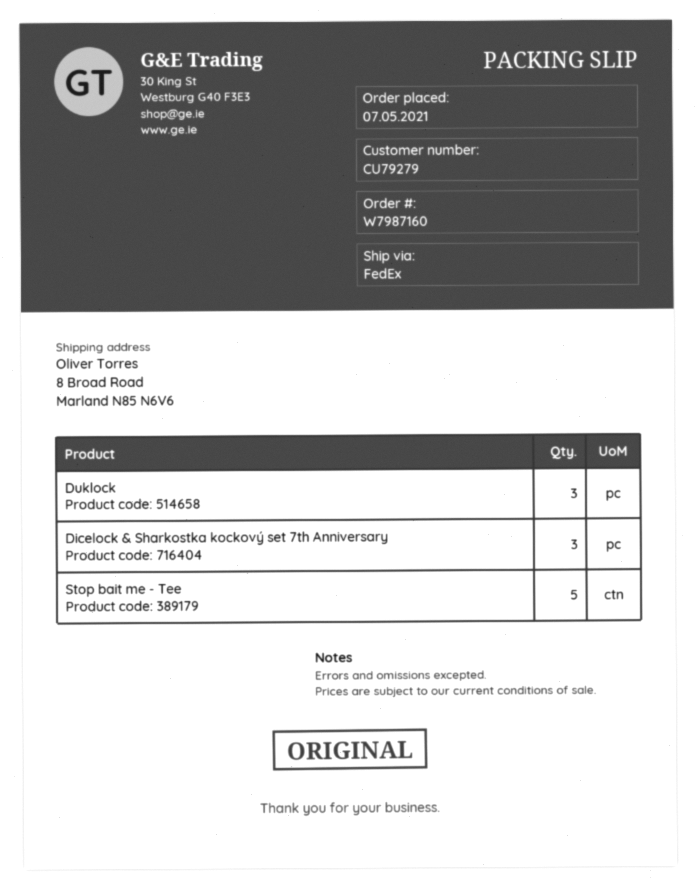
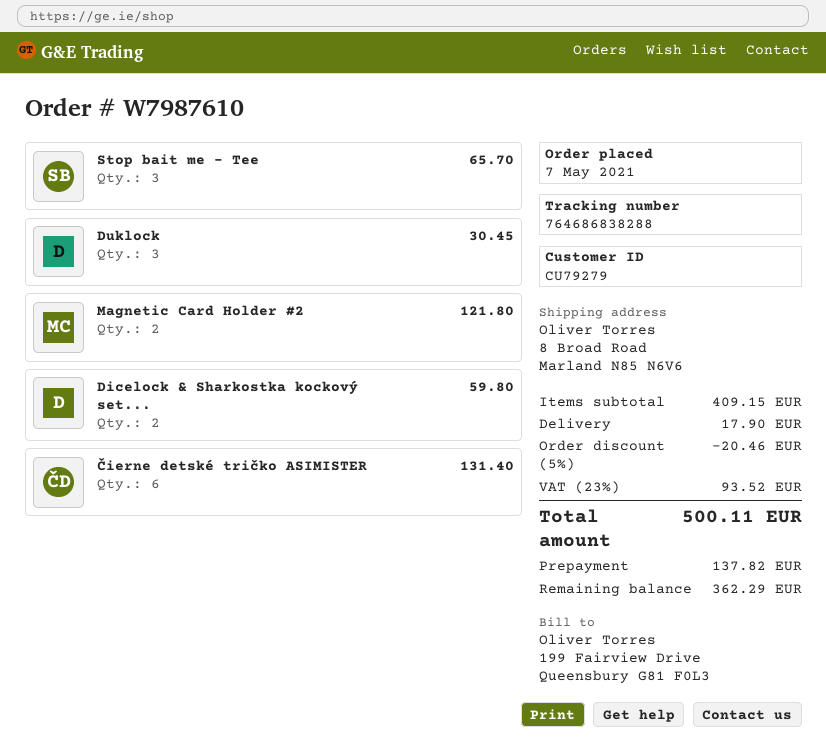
order number: W7987160 -> W7987610
Dicelock & Sharkostka kockový set 7th Anniversary: 3 -> 2
Stop bait me - Tee: 5 -> 3
Magnetic Card Holder #2: none -> 2
Čierne detské tričko ASIMISTER: none -> 6

